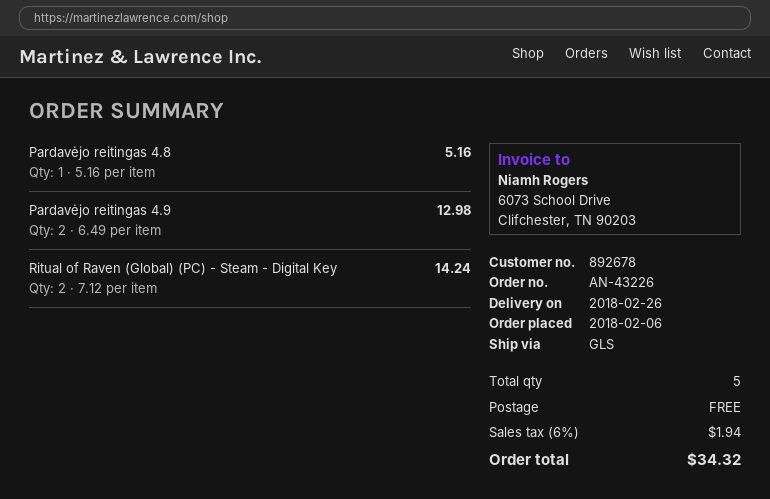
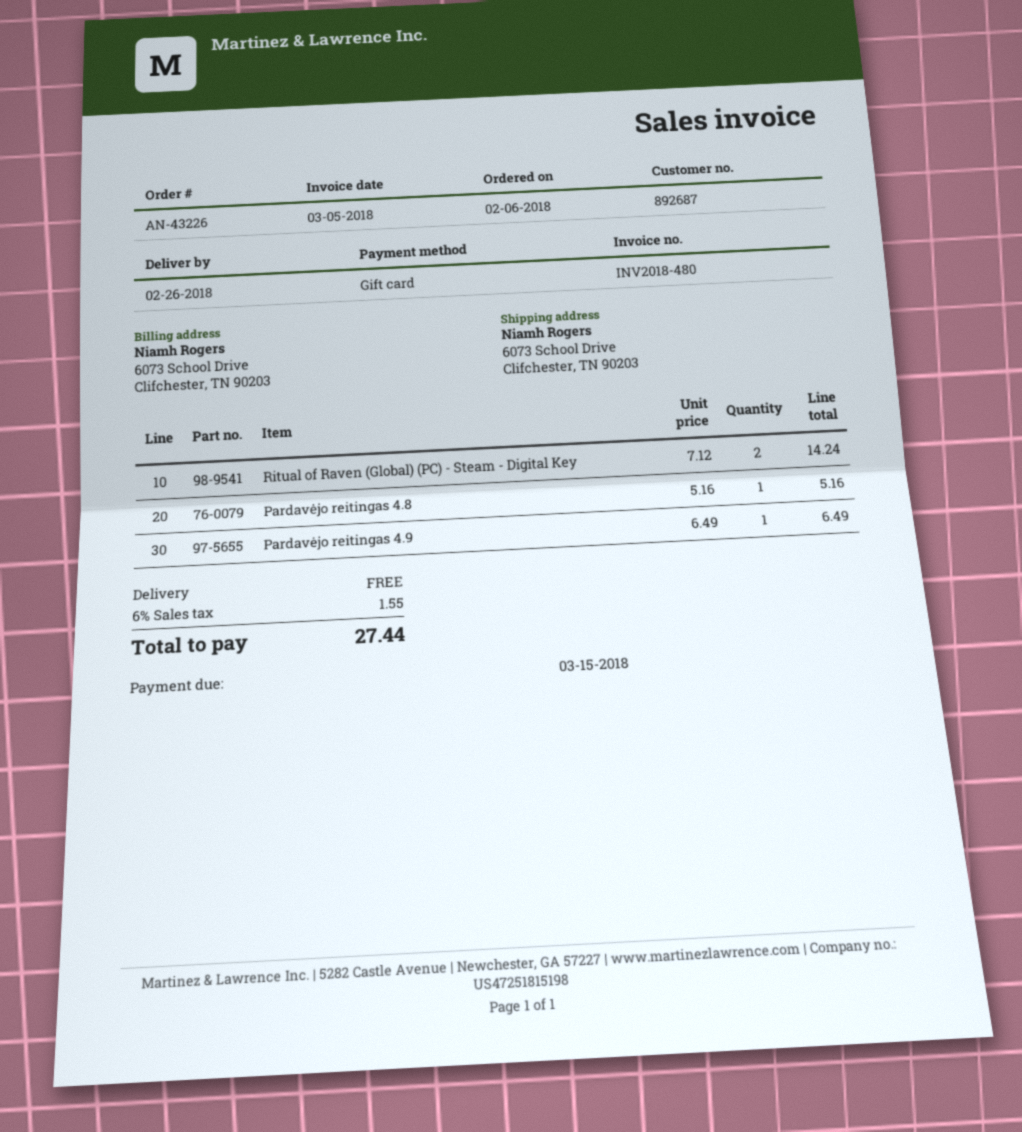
customer number: 892678 -> 892687
Pardavėjo reitingas 4.9: 2 x 6.49 = 12.98 -> 1 x 6.49 = 6.49
tax: 6% = 1.94 -> 6% = 1.55
total: 34.32 -> 27.44

